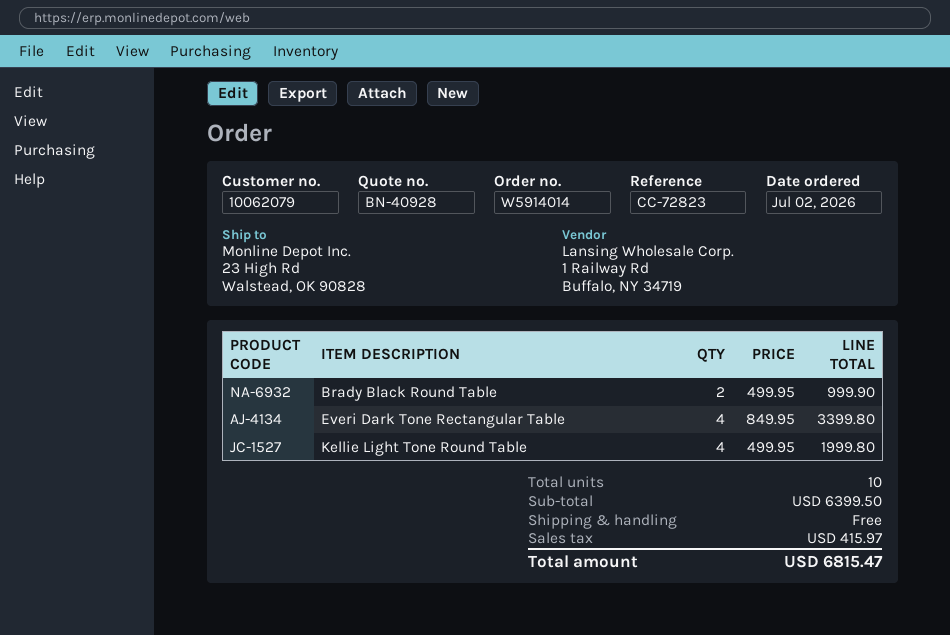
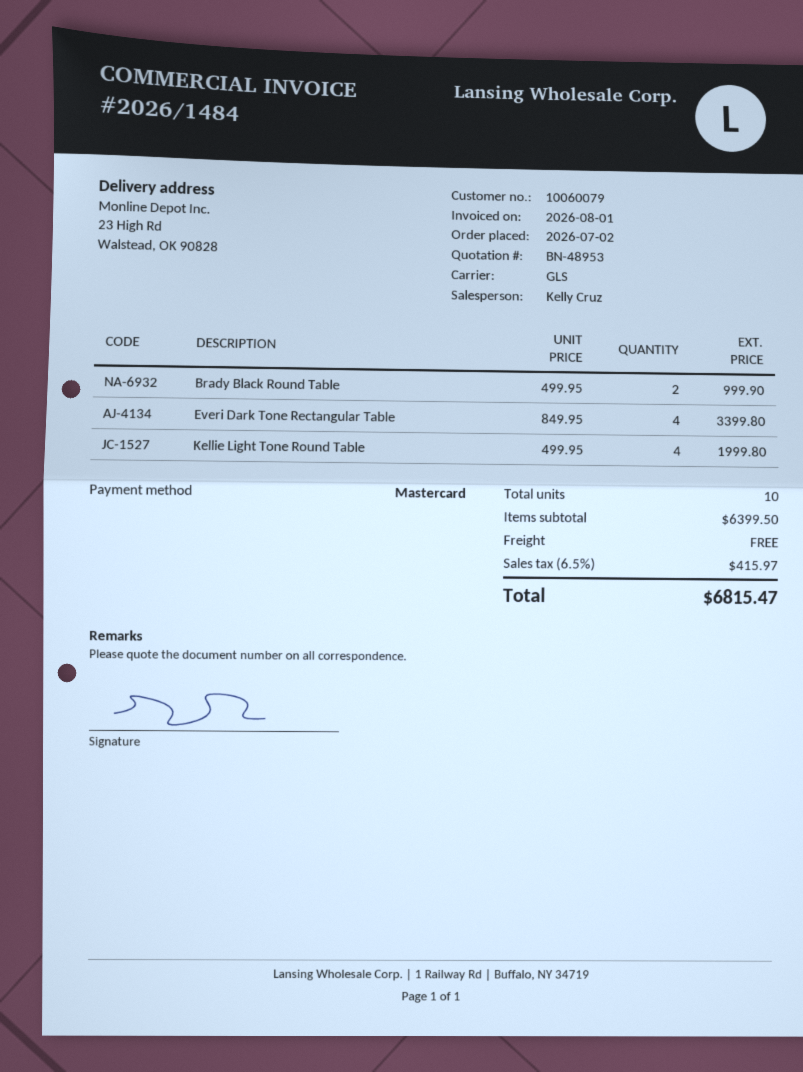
quote number: BN-40928 -> BN-48953
customer number: 10062079 -> 10060079

